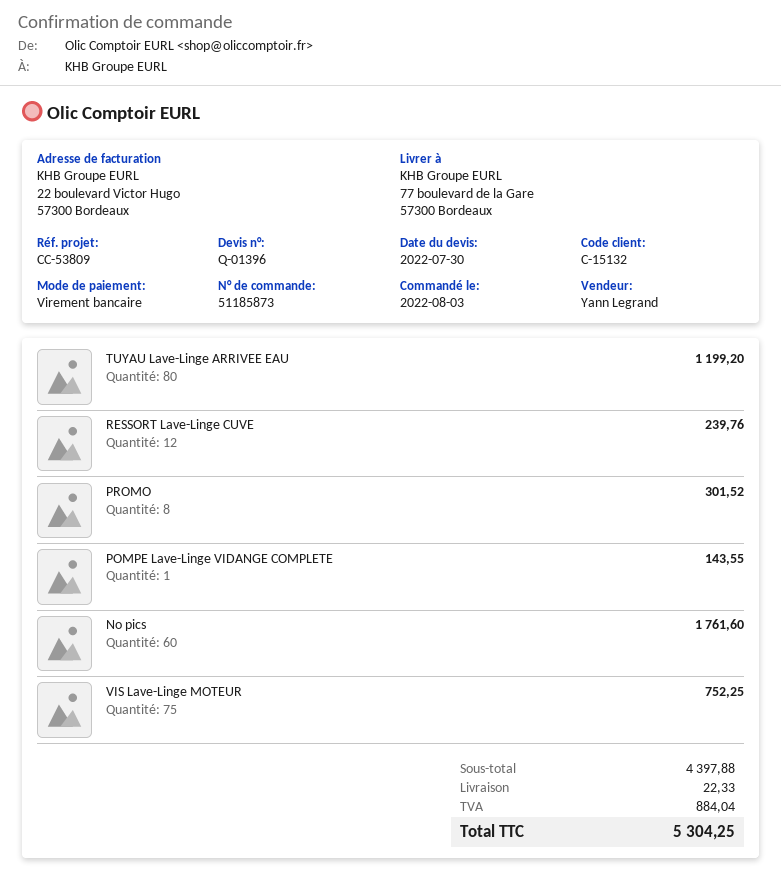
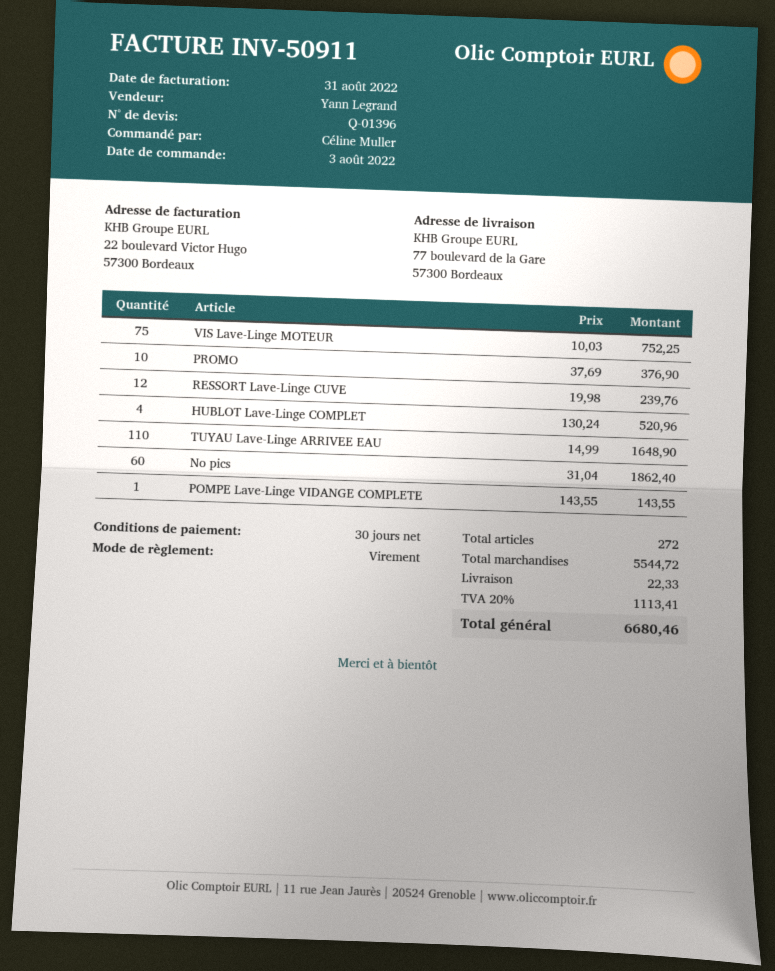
TUYAU Lave-Linge ARRIVEE EAU: 80 for 1199.20 -> 110 for 1648.90
PROMO: 8 for 301.52 -> 10 for 376.90
No pics: 60 for 1761.60 -> 60 for 1862.40
HUBLOT Lave-Linge COMPLET: none -> 4 for 520.96
subtotal: 4397.88 -> 5544.72
tax: 884.04 -> 1113.41
total: 5304.25 -> 6680.46

